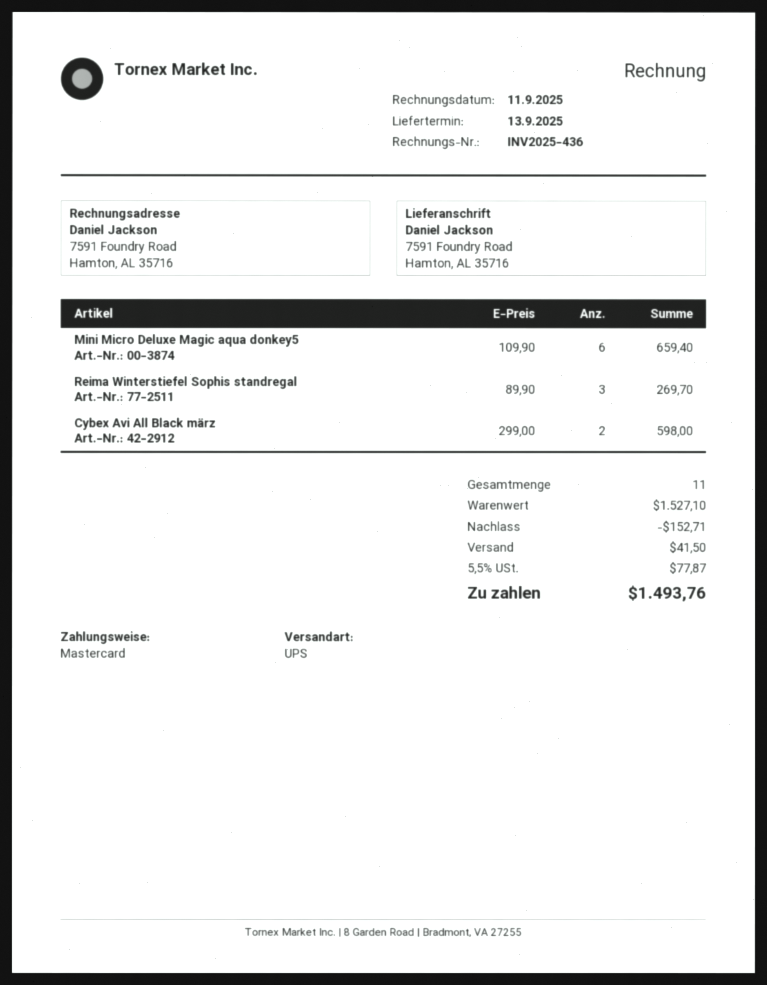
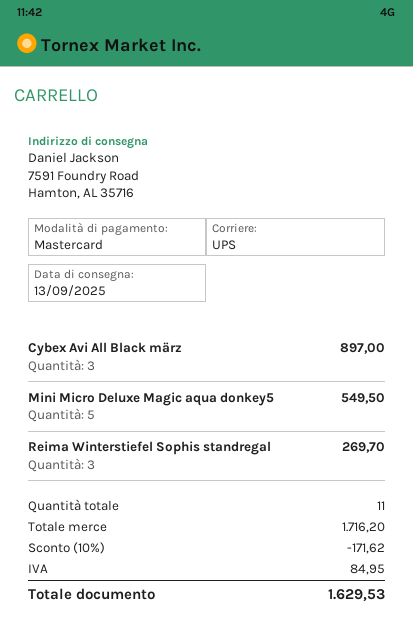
Mini Micro Deluxe Magic aqua donkey5: 6 for 659.40 -> 5 for 549.50
Cybex Avi All Black märz: 2 for 598.00 -> 3 for 897.00
subtotal: 1527.10 -> 1716.20
discount: 152.71 -> 171.62
shipping: 41.50 -> none
tax: 77.87 -> 84.95
total: 1493.76 -> 1629.53

